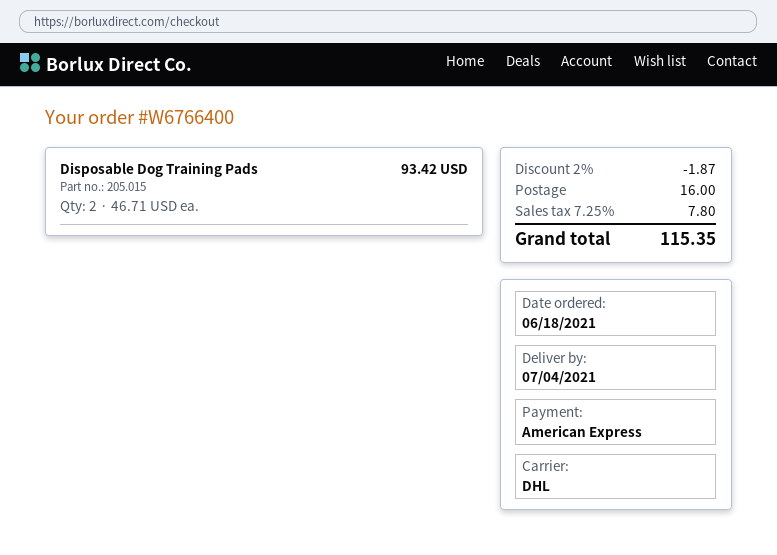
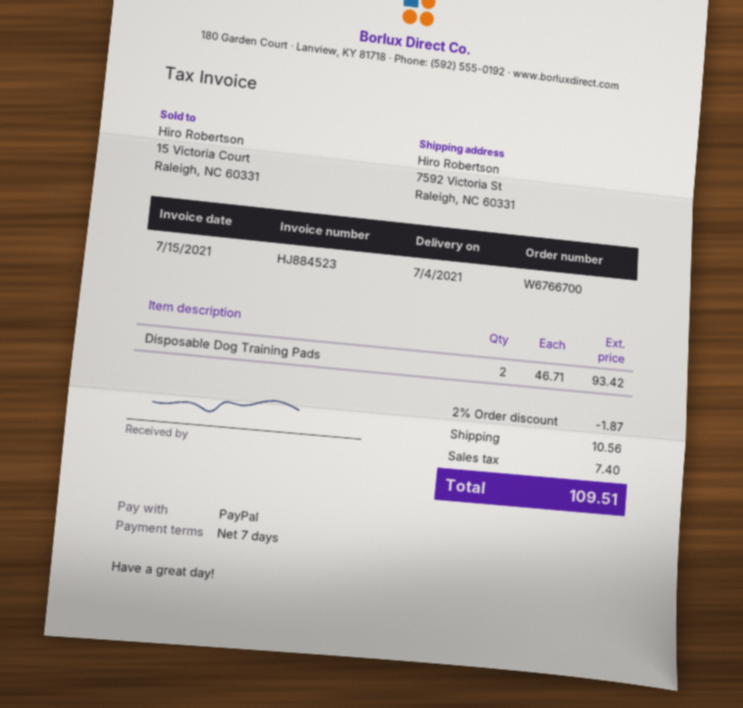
order number: W6766400 -> W6766700
payment method: American Express -> PayPal
shipping: 16.00 -> 10.56
tax: 7.80 -> 7.40
total: 115.35 -> 109.51

